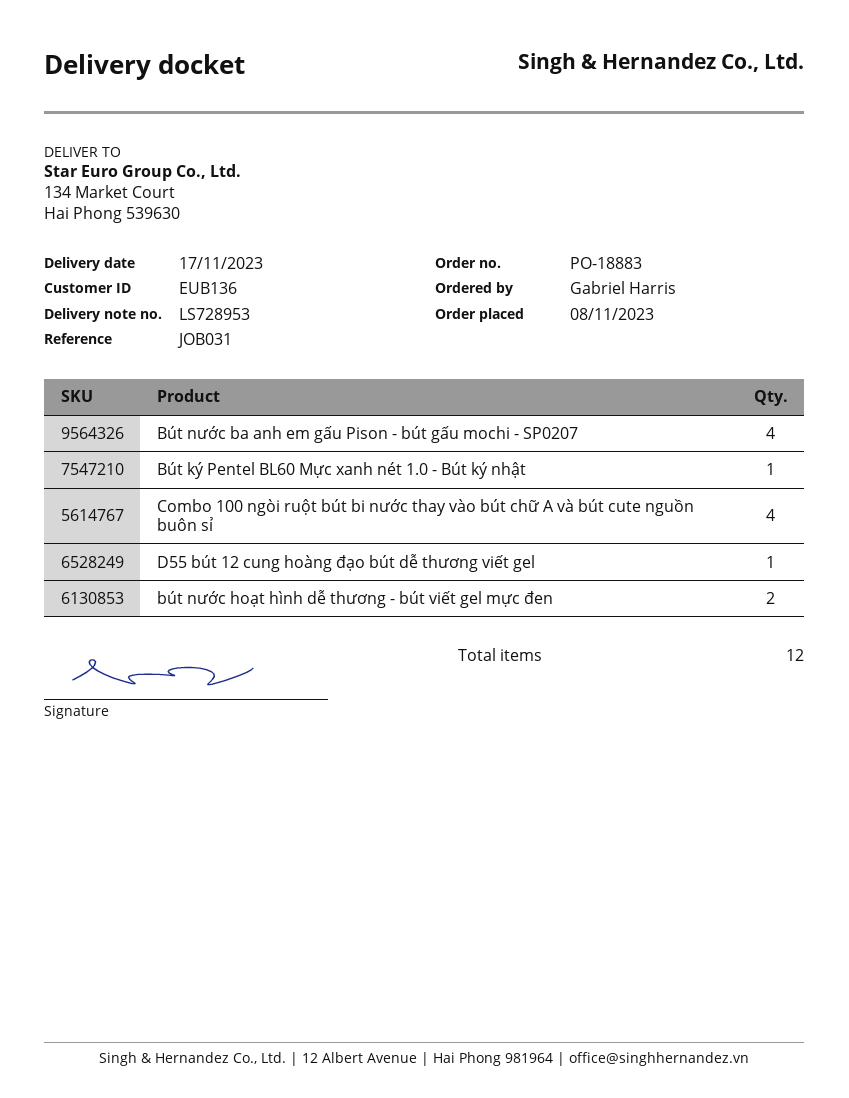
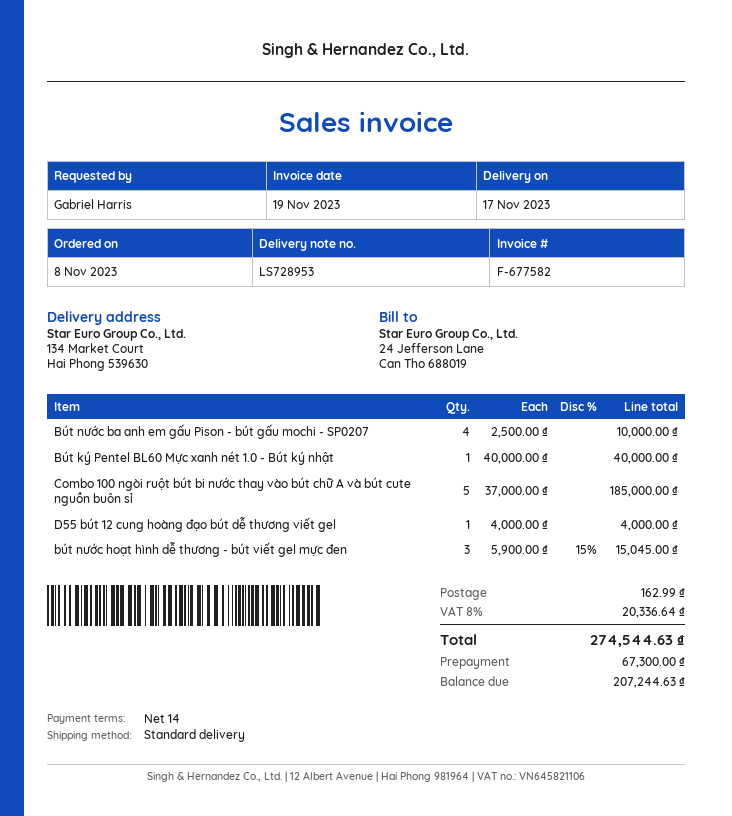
Combo 100 ngòi ruột bút bi nước thay vào bút chữ A và bút cute nguồn buôn sỉ: 4 -> 5
bút nước hoạt hình dễ thương - bút viết gel mực đen: 2 -> 3

